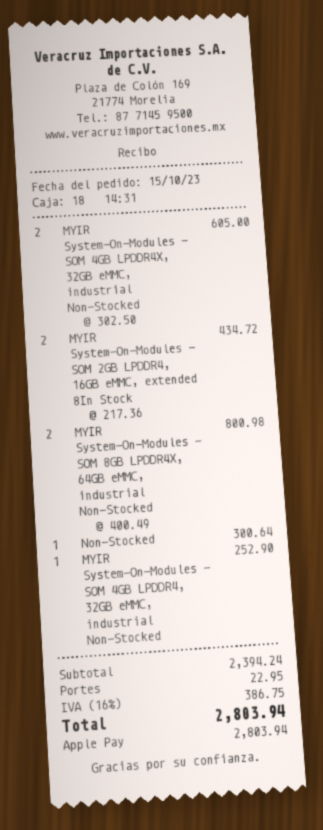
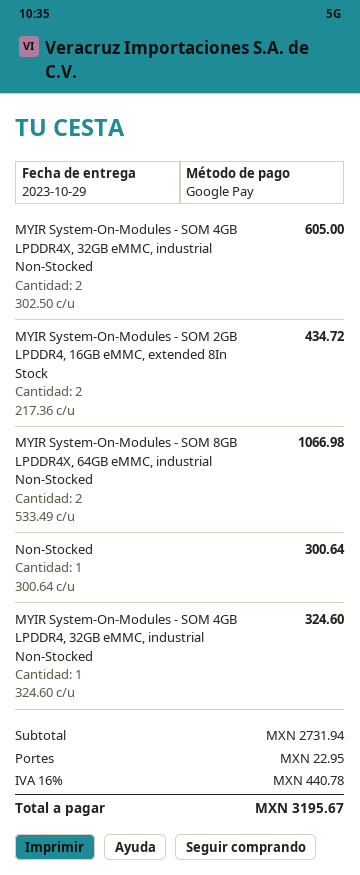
payment method: Apple Pay -> Google Pay
MYIR System-On-Modules - SOM 8GB LPDDR4X, 64GB eMMC, industrial Non-Stocked: 2 x 400.49 = 800.98 -> 2 x 533.49 = 1066.98
MYIR System-On-Modules - SOM 4GB LPDDR4, 32GB eMMC, industrial Non-Stocked: 1 x 252.90 = 252.90 -> 1 x 324.60 = 324.60
subtotal: 2394.24 -> 2731.94
tax: 16% = 386.75 -> 16% = 440.78
total: 2803.94 -> 3195.67

